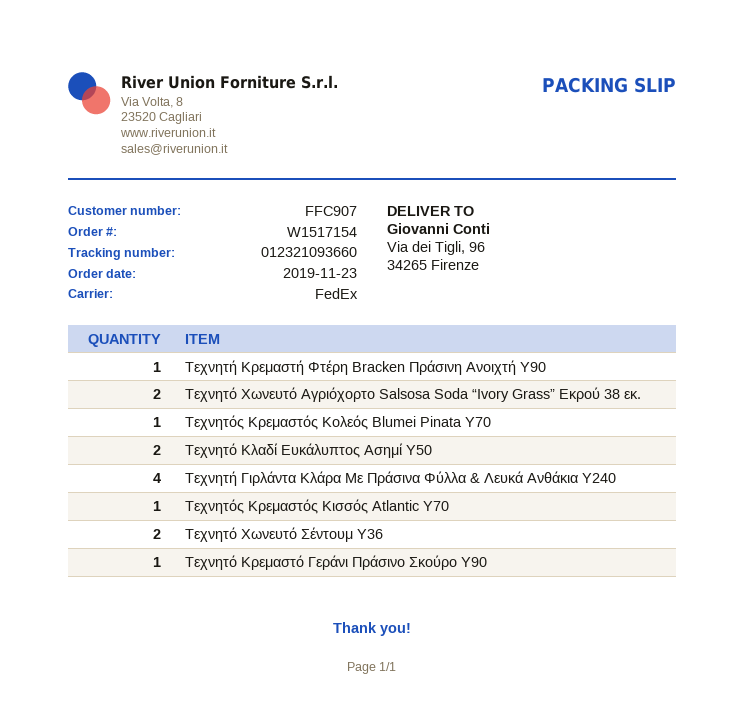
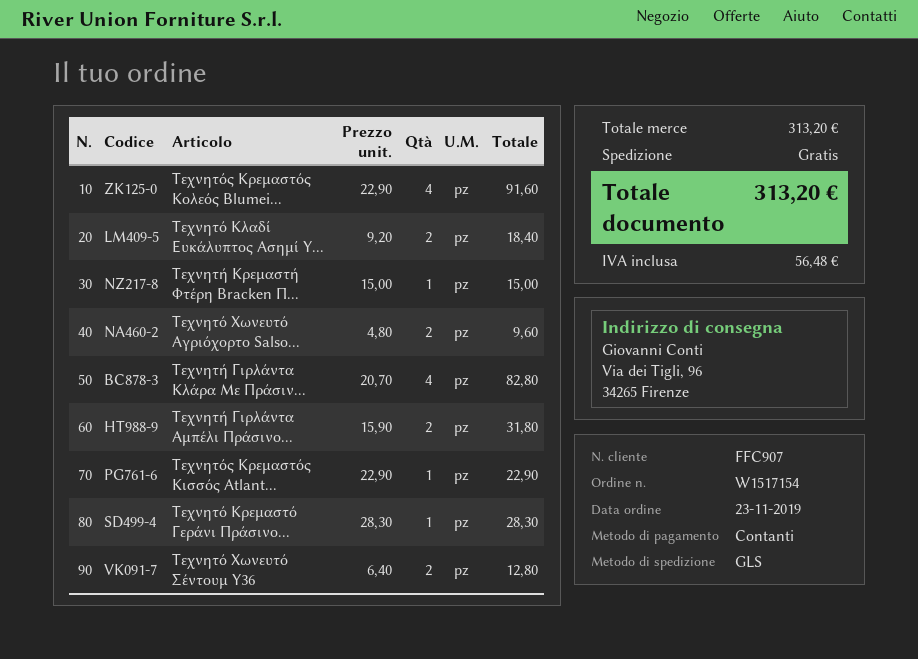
shipping method: FedEx -> GLS
Τεχνητός Κρεμαστός Κολεός Blumei Pinata Υ70: 1 -> 4
Τεχνητή Γιρλάντα Αμπέλι Πράσινο...: none -> 2

